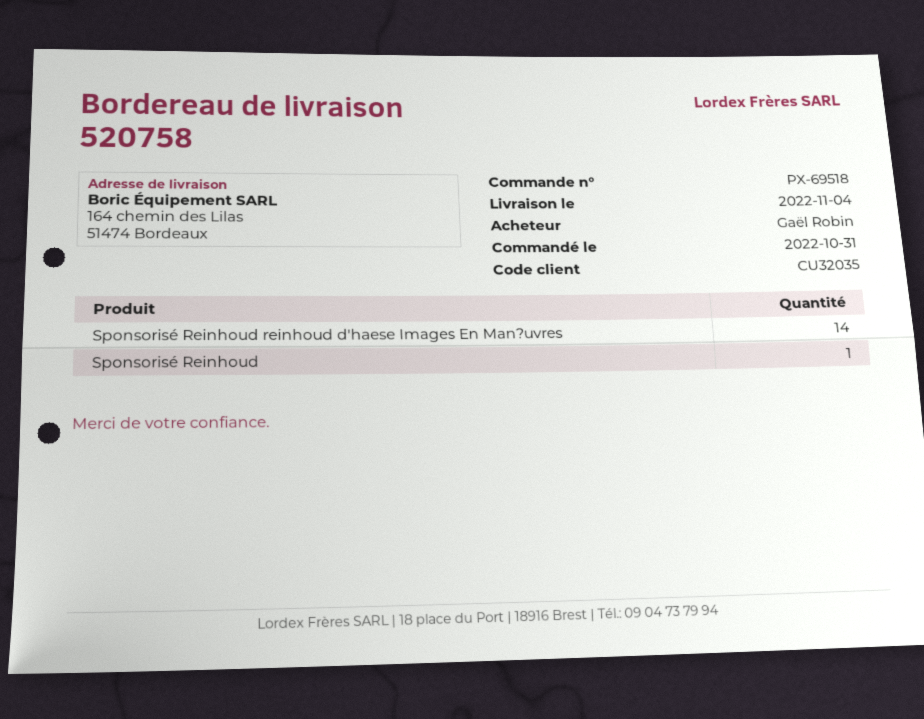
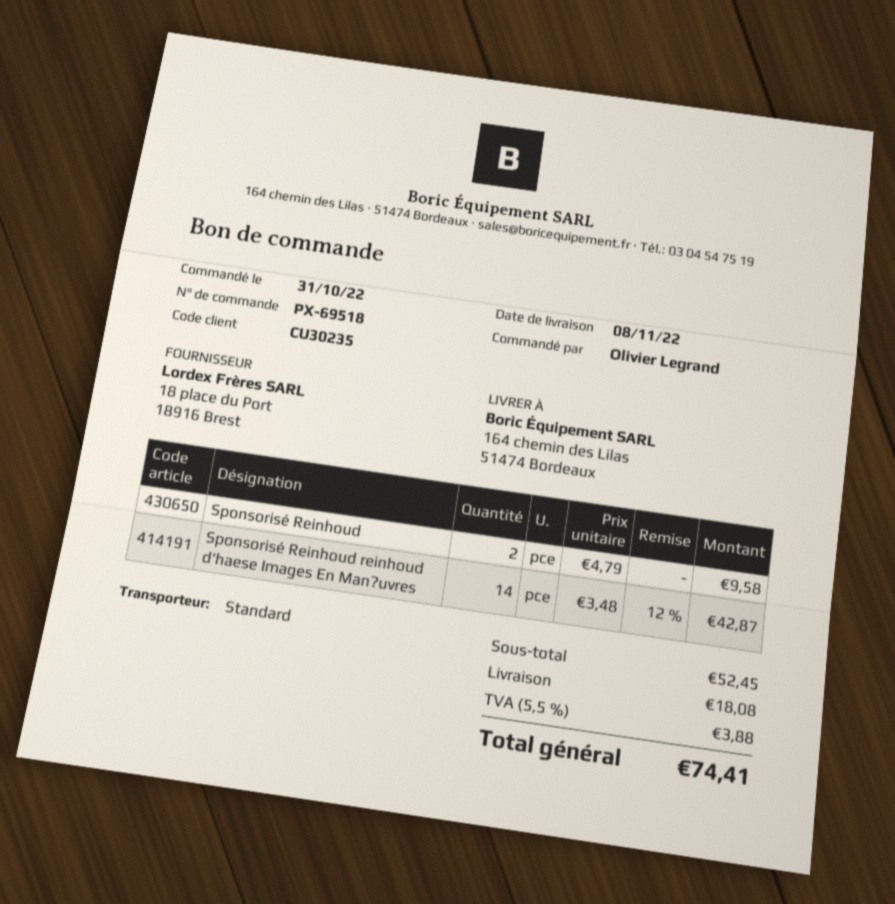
delivery date: 2022-11-04 -> 2022-11-08
customer number: CU32035 -> CU30235
ordered by: Gaël Robin -> Olivier Legrand
Sponsorisé Reinhoud: 1 -> 2

